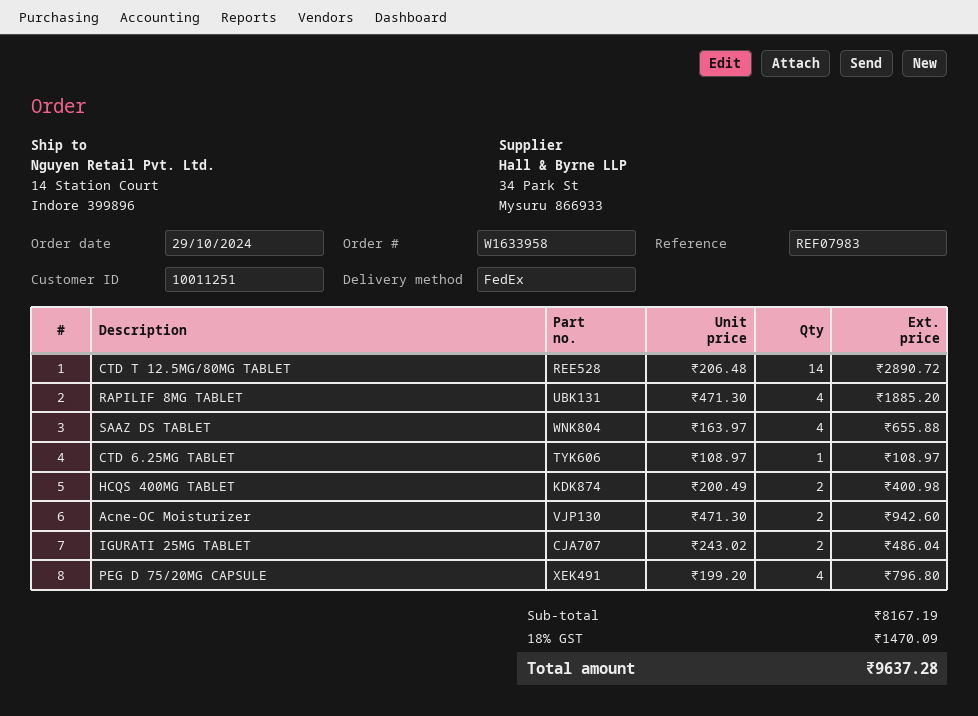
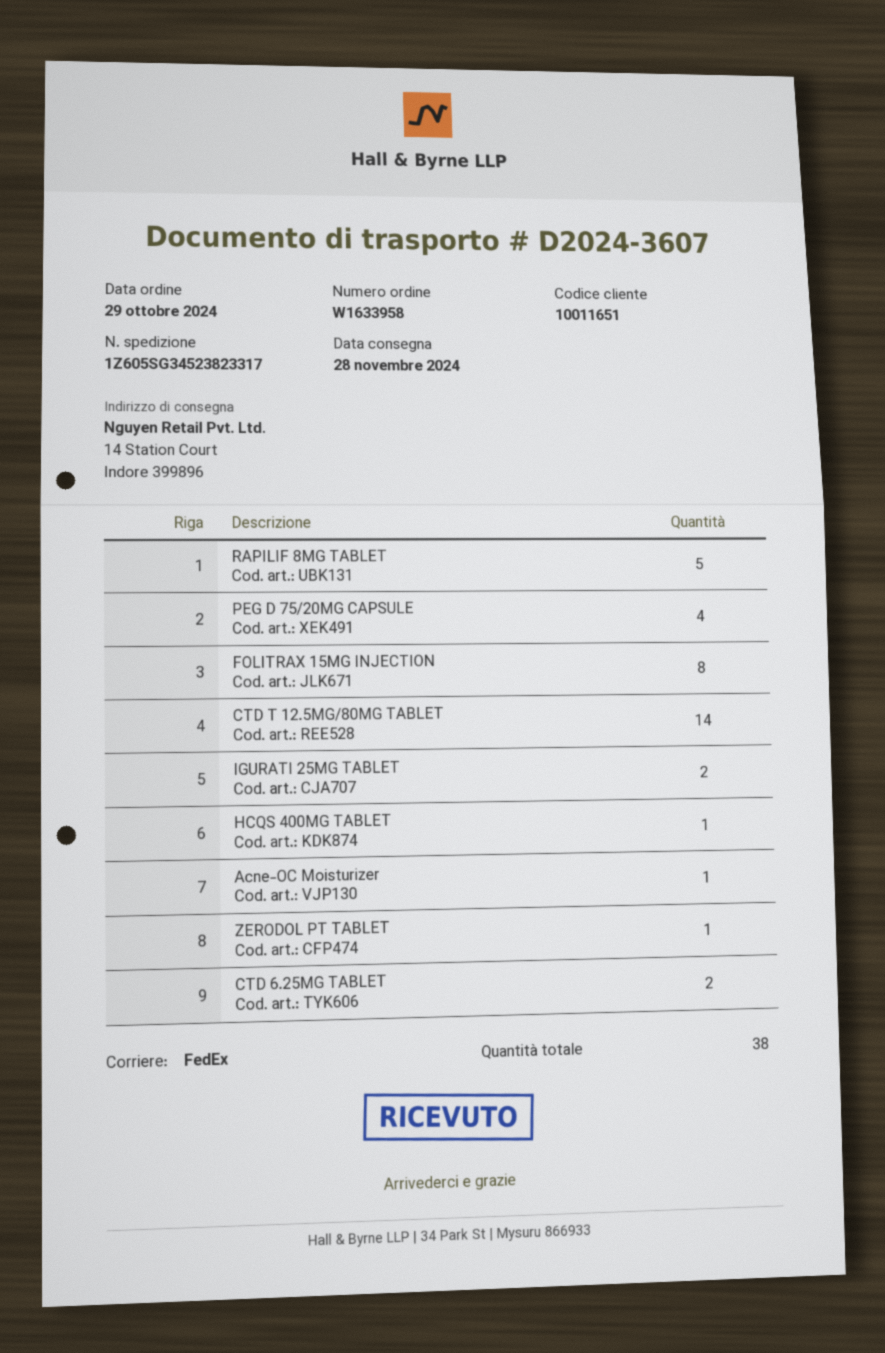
customer number: 10011251 -> 10011651
RAPILIF 8MG TABLET: 4 -> 5
SAAZ DS TABLET: 4 -> none
CTD 6.25MG TABLET: 1 -> 2
HCQS 400MG TABLET: 2 -> 1
Acne-OC Moisturizer: 2 -> 1
FOLITRAX 15MG INJECTION: none -> 8
ZERODOL PT TABLET: none -> 1

